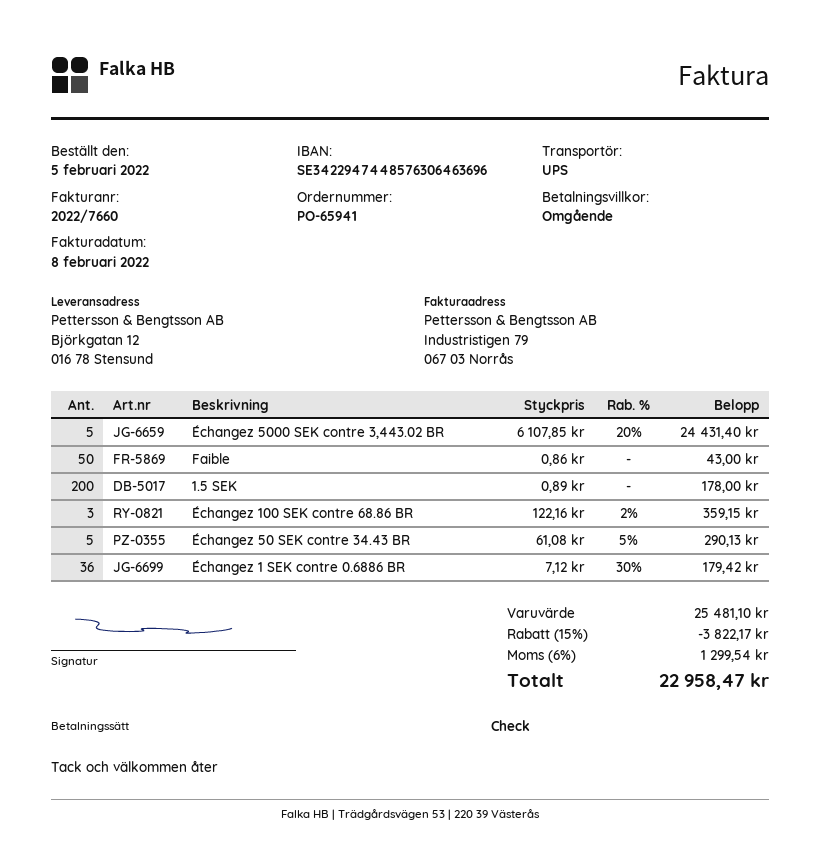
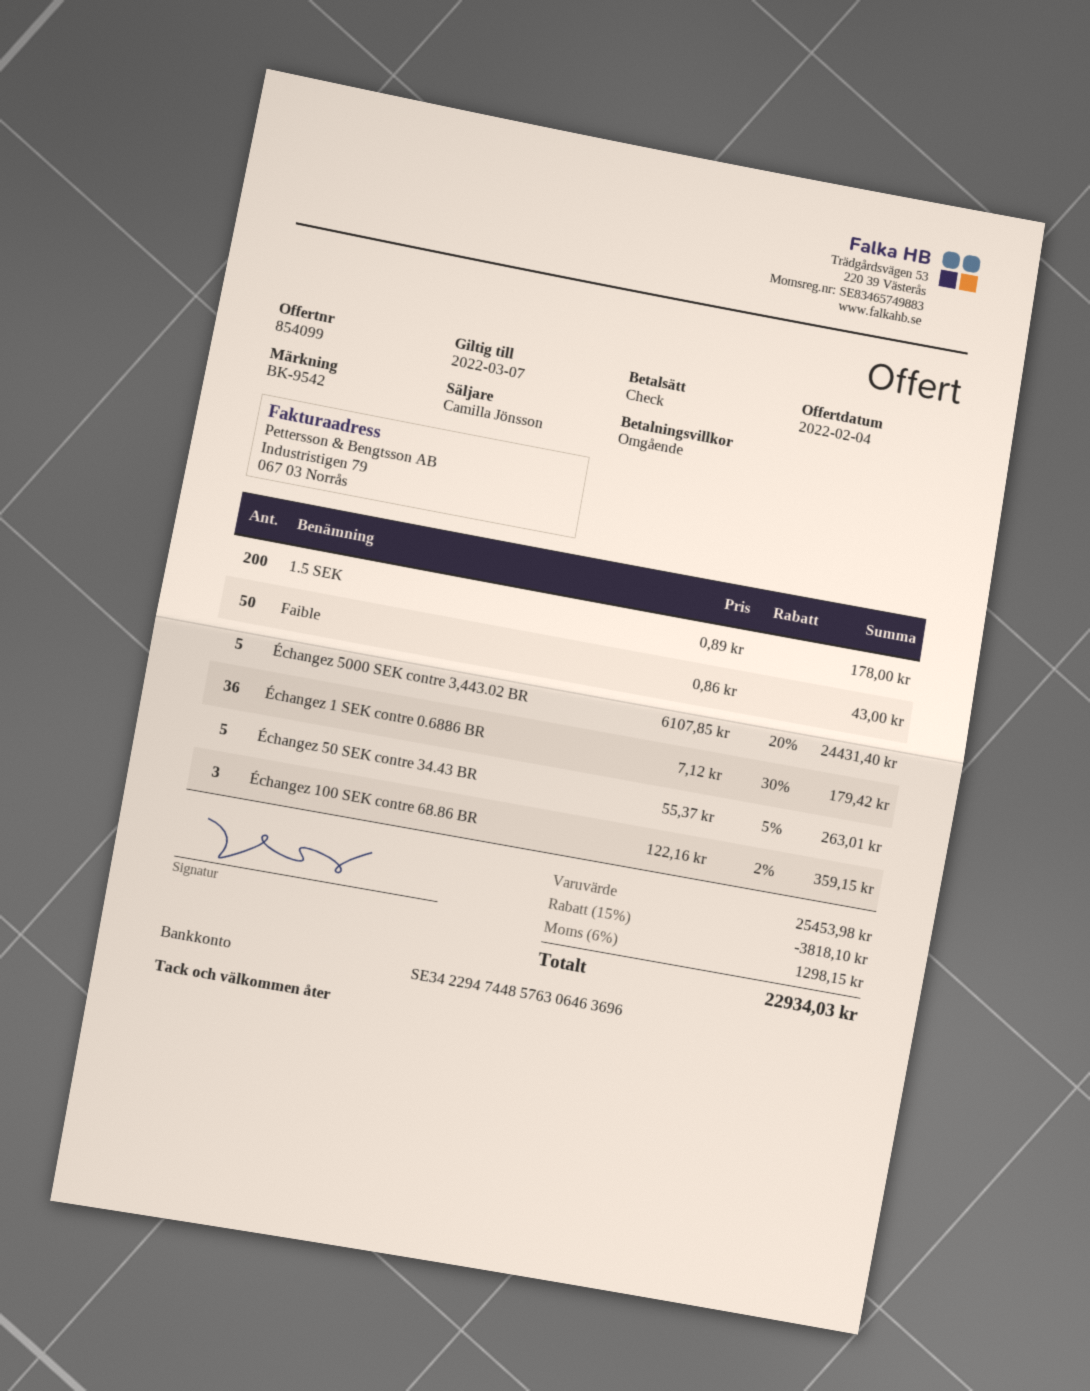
Échangez 50 SEK contre 34.43 BR: 5 x 61.08 - 5% = 290.13 -> 5 x 55.37 - 5% = 263.01
subtotal: 25481.10 -> 25453.98
discount: 15% = 3822.17 -> 15% = 3818.10
tax: 6% = 1299.54 -> 6% = 1298.15
total: 22958.47 -> 22934.03

